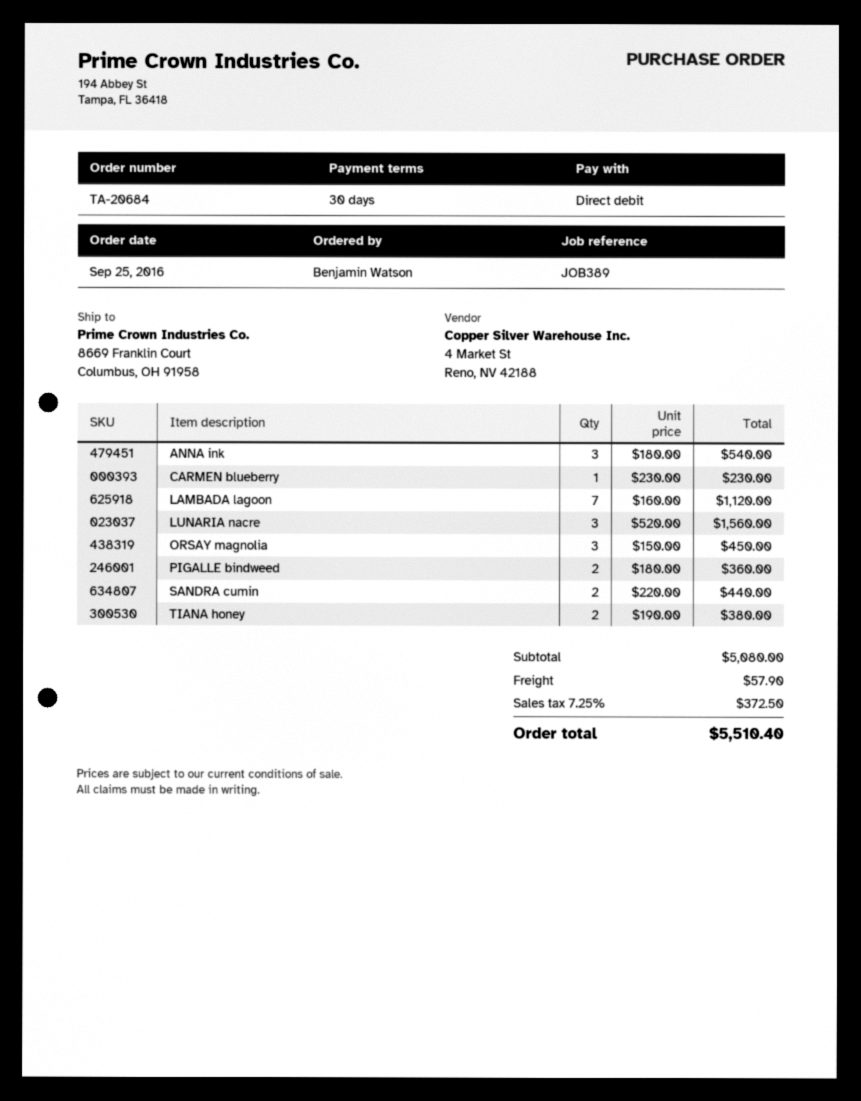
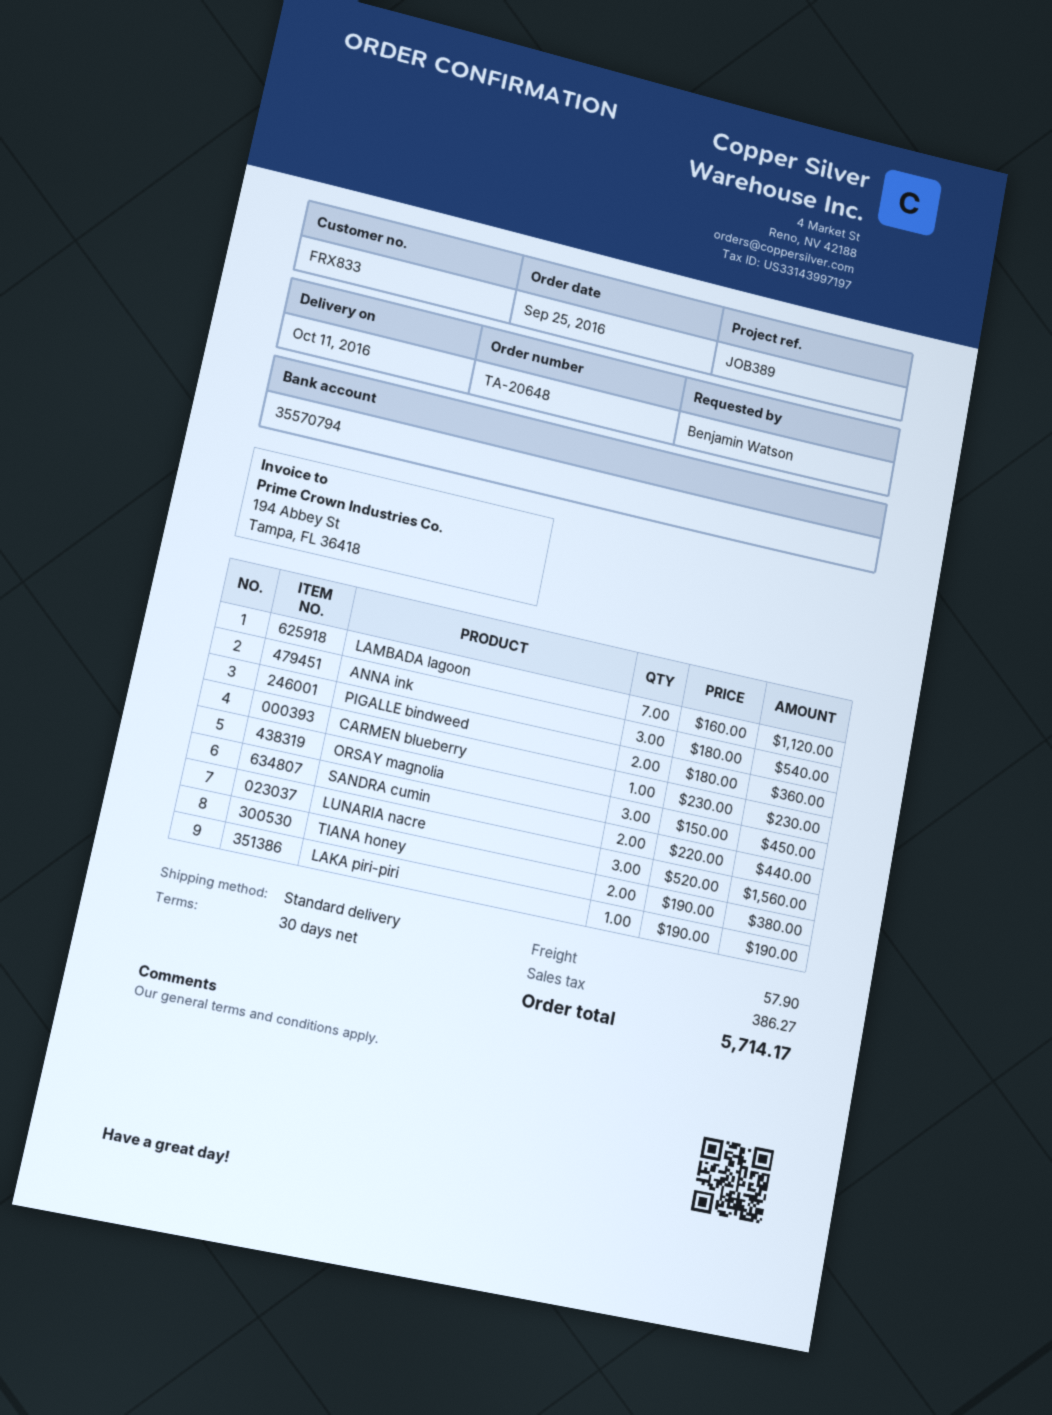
order number: TA-20684 -> TA-20648
LAKA piri-piri: none -> 1 x 190.00 = 190.00
tax: 372.50 -> 386.27
total: 5510.40 -> 5714.17

